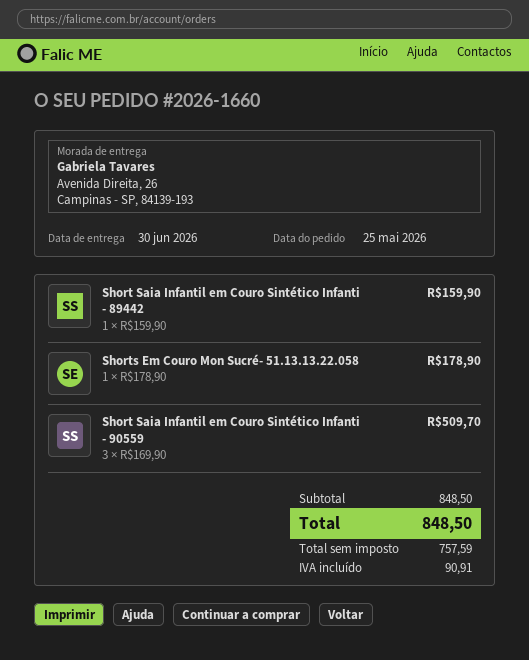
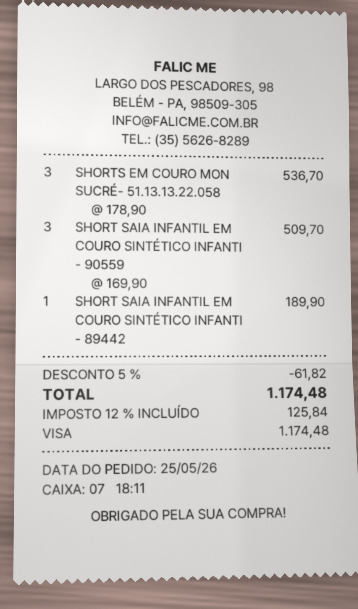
Short Saia Infantil em Couro Sintético Infanti - 89442: 1 x 159.90 = 159.90 -> 1 x 189.90 = 189.90
Shorts Em Couro Mon Sucré- 51.13.13.22.058: 1 x 178.90 = 178.90 -> 3 x 178.90 = 536.70
discount: none -> 5% = 61.82
tax: 90.91 -> 125.84
total: 848.50 -> 1174.48

